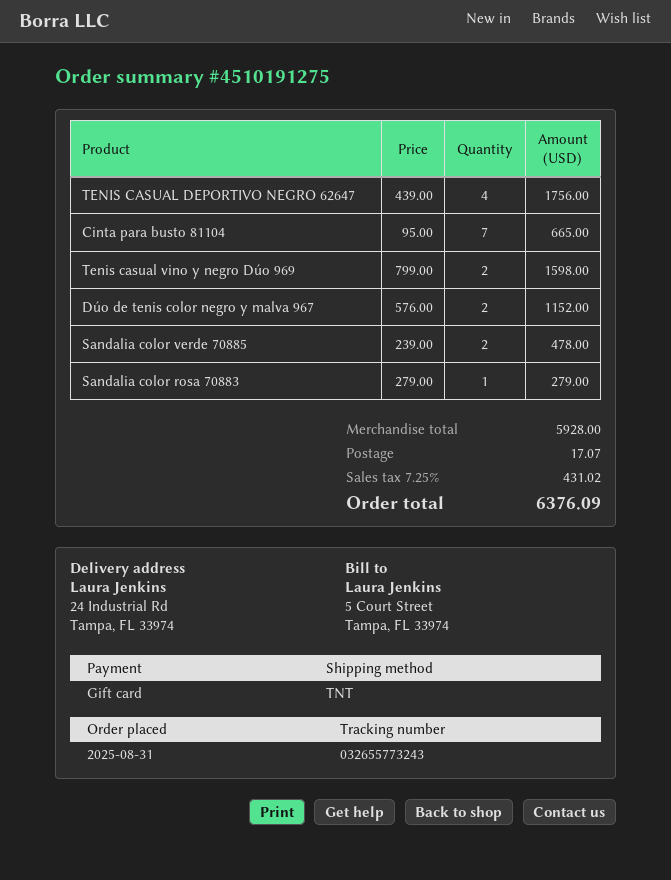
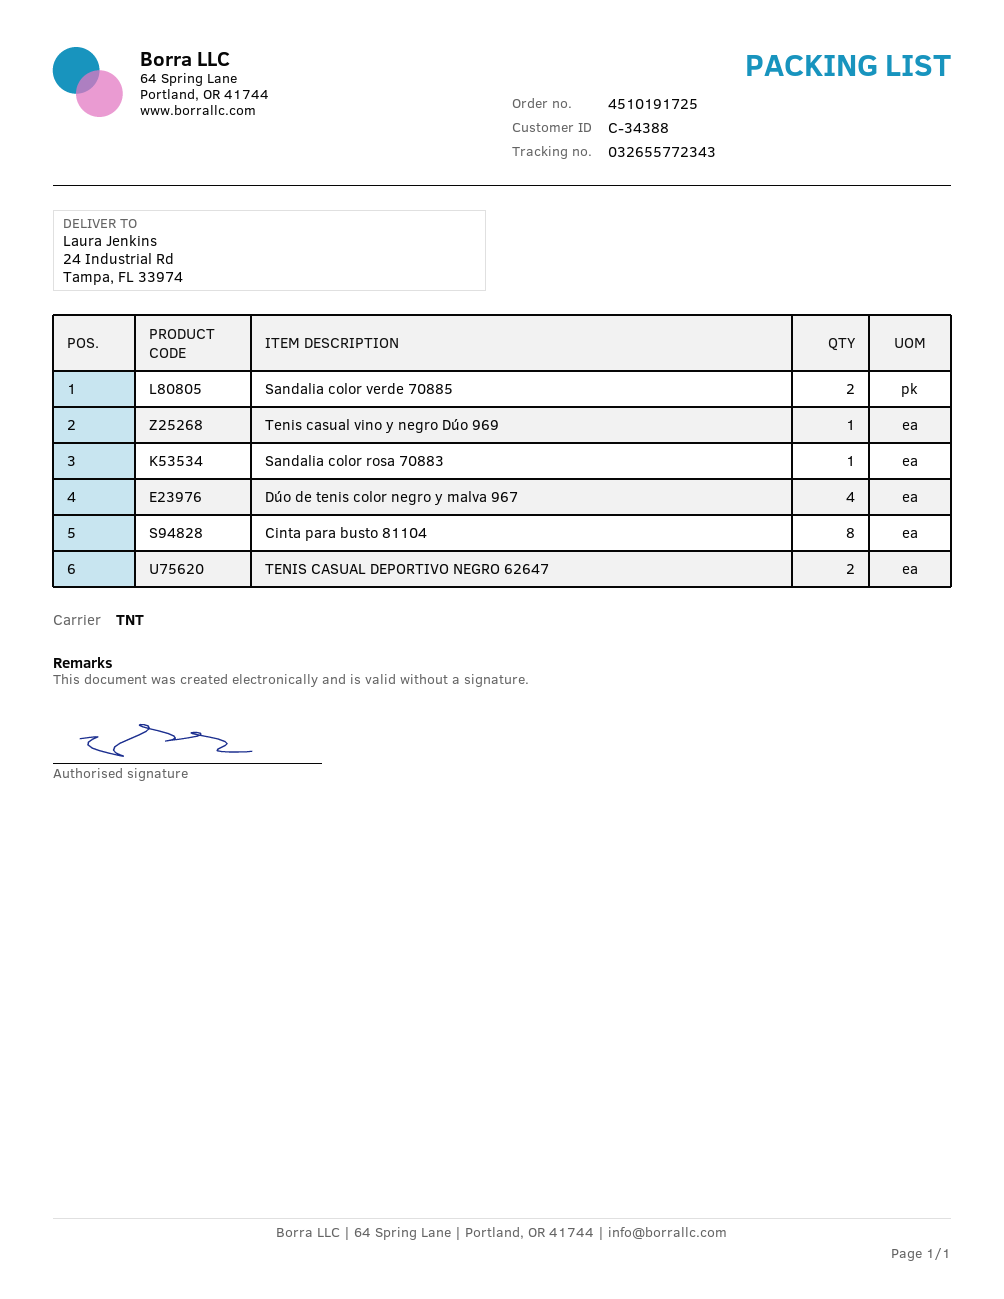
order number: 4510191275 -> 4510191725
tracking number: 032655773243 -> 032655772343
TENIS CASUAL DEPORTIVO NEGRO 62647: 4 -> 2
Cinta para busto 81104: 7 -> 8
Tenis casual vino y negro Dúo 969: 2 -> 1
Dúo de tenis color negro y malva 967: 2 -> 4

